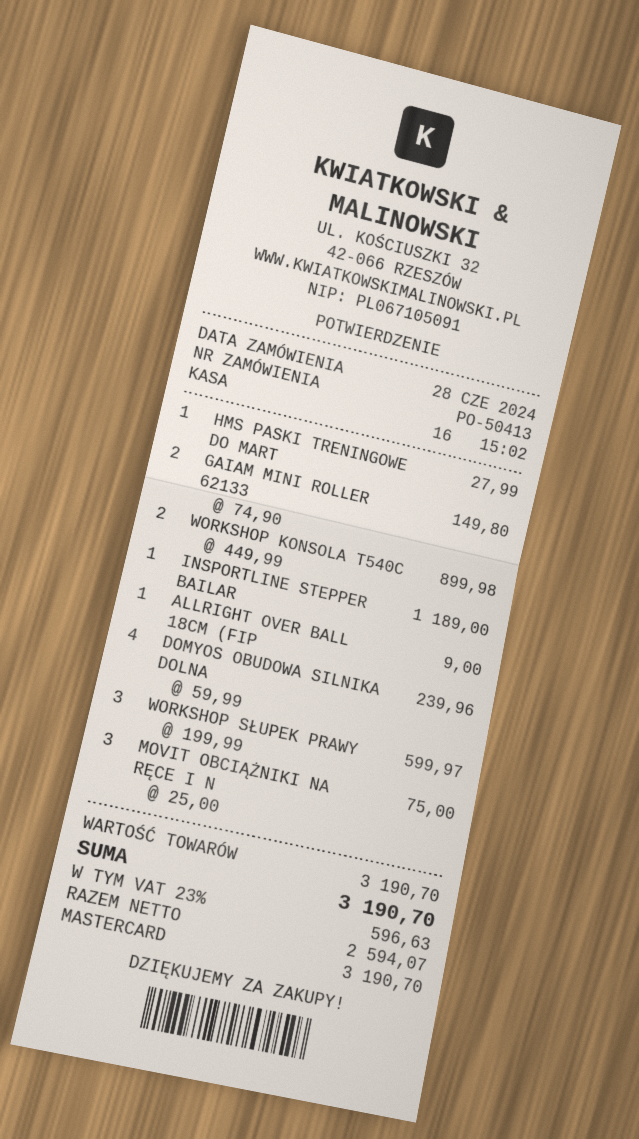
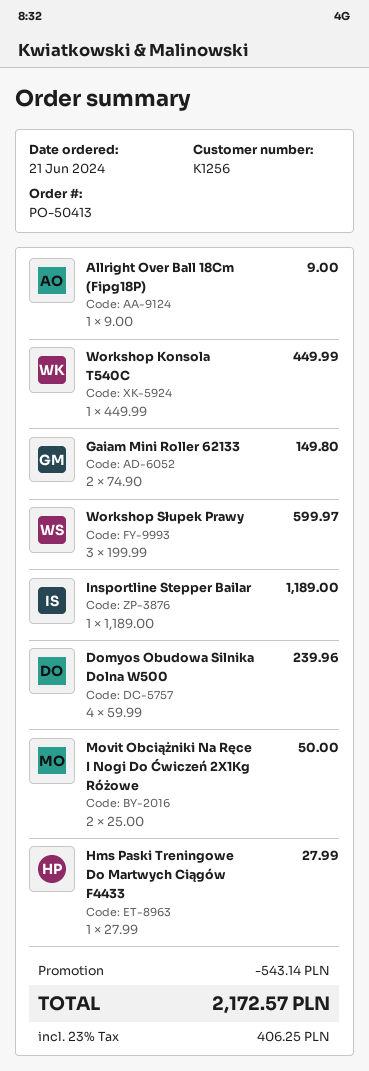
order date: 2024-06-28 -> 2024-06-21
WORKSHOP KONSOLA T540C: 2 x 449.99 = 899.98 -> 1 x 449.99 = 449.99
MOVIT OBCIĄŻNIKI NA RĘCE I N: 3 x 25.00 = 75.00 -> 2 x 25.00 = 50.00
discount: none -> 543.14
tax: 23% = 596.63 -> 23% = 406.25
total: 3190.70 -> 2172.57

